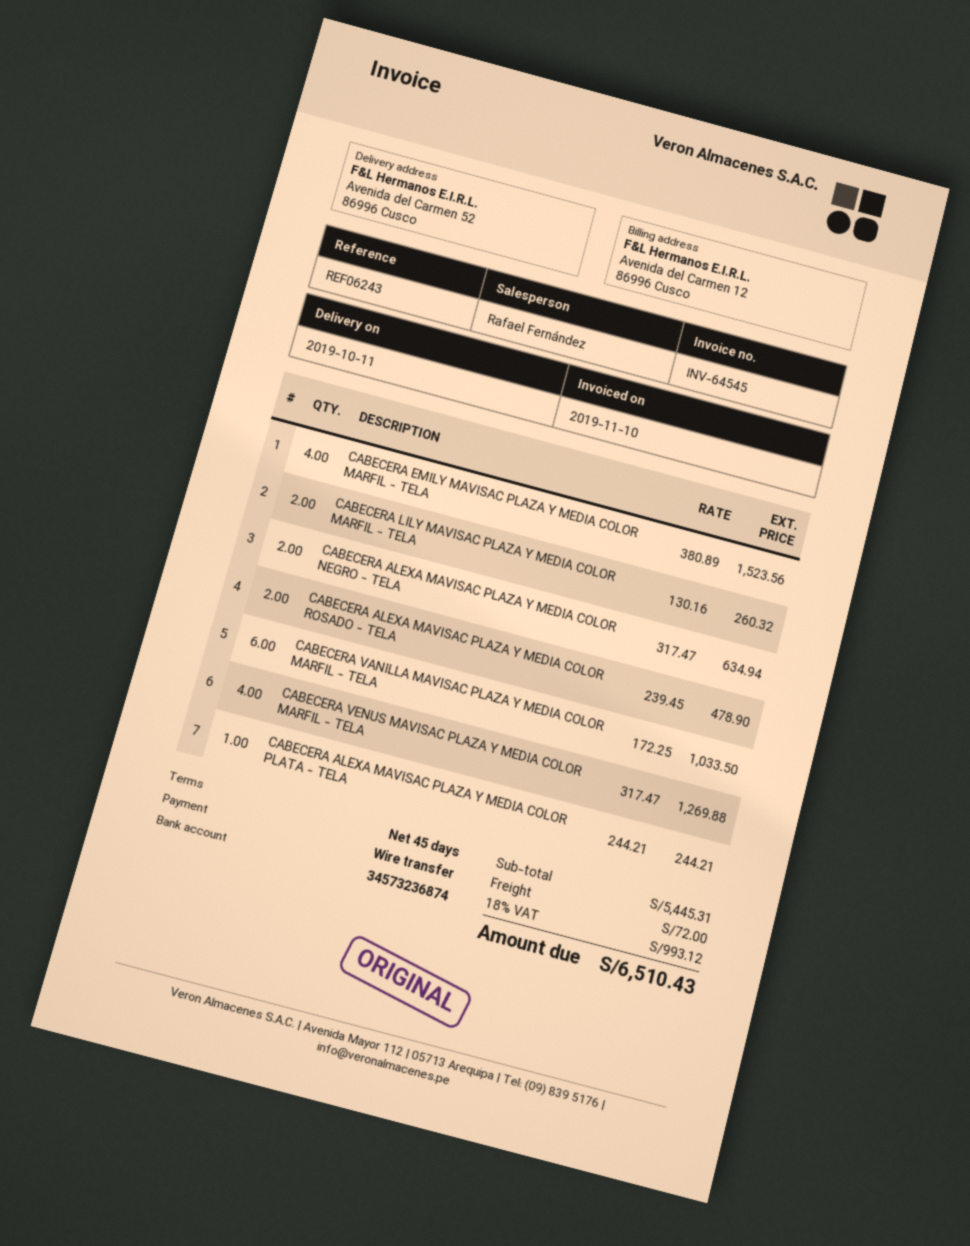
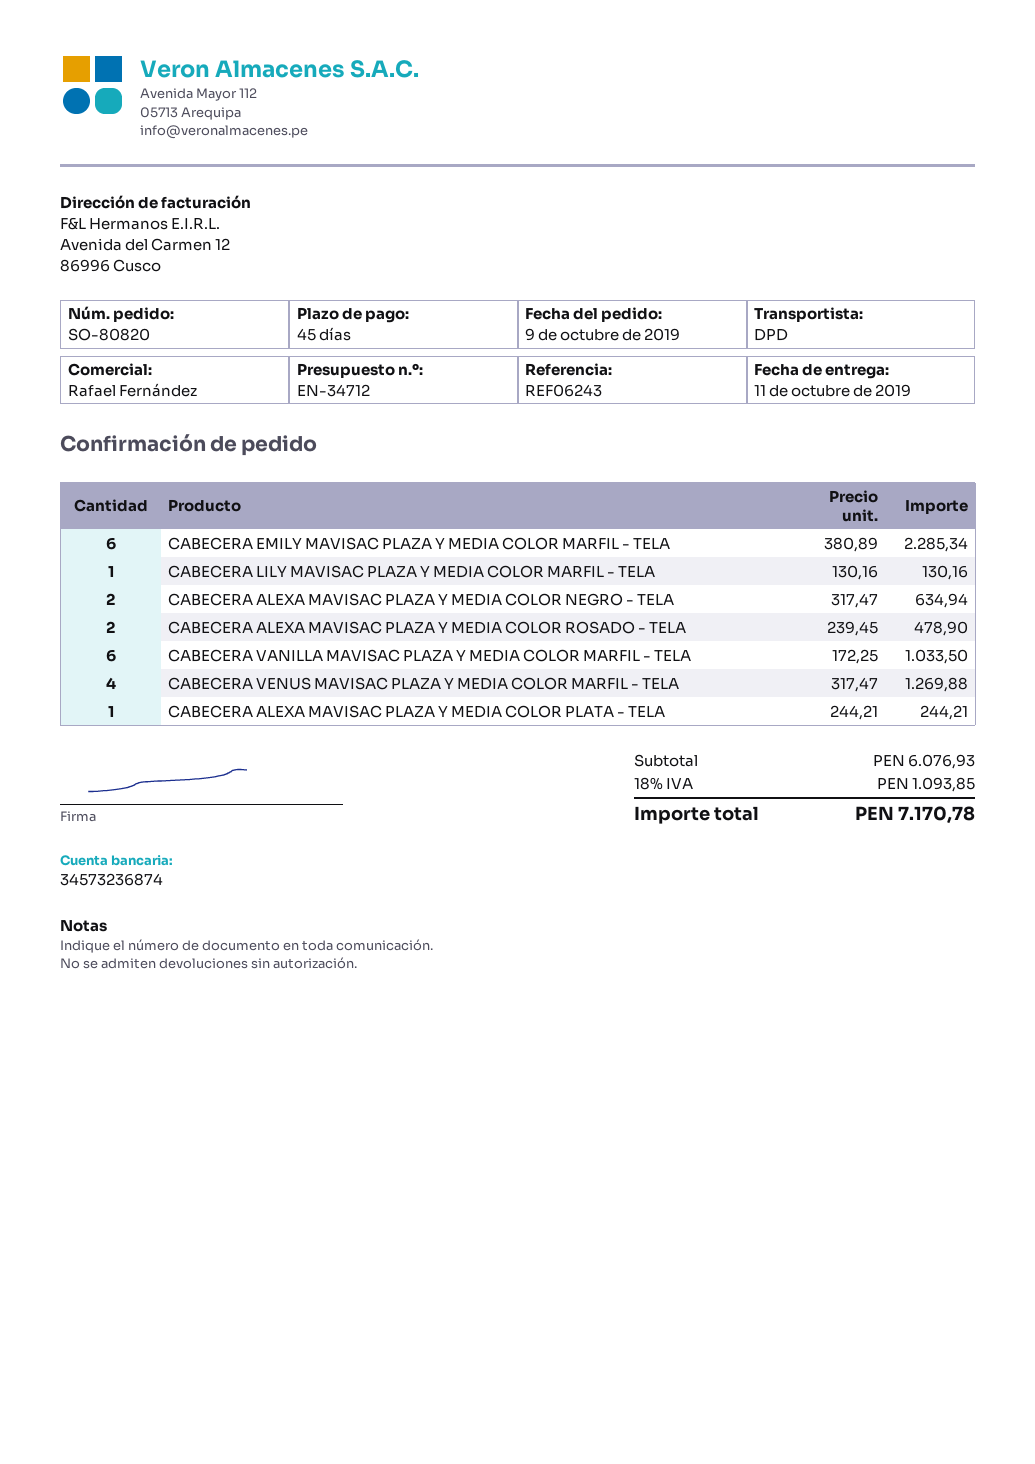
CABECERA EMILY MAVISAC PLAZA Y MEDIA COLOR MARFIL - TELA: 4 x 380.89 = 1523.56 -> 6 x 380.89 = 2285.34
CABECERA LILY MAVISAC PLAZA Y MEDIA COLOR MARFIL - TELA: 2 x 130.16 = 260.32 -> 1 x 130.16 = 130.16
subtotal: 5445.31 -> 6076.93
shipping: 72.00 -> none
tax: 18% = 993.12 -> 18% = 1093.85
total: 6510.43 -> 7170.78

